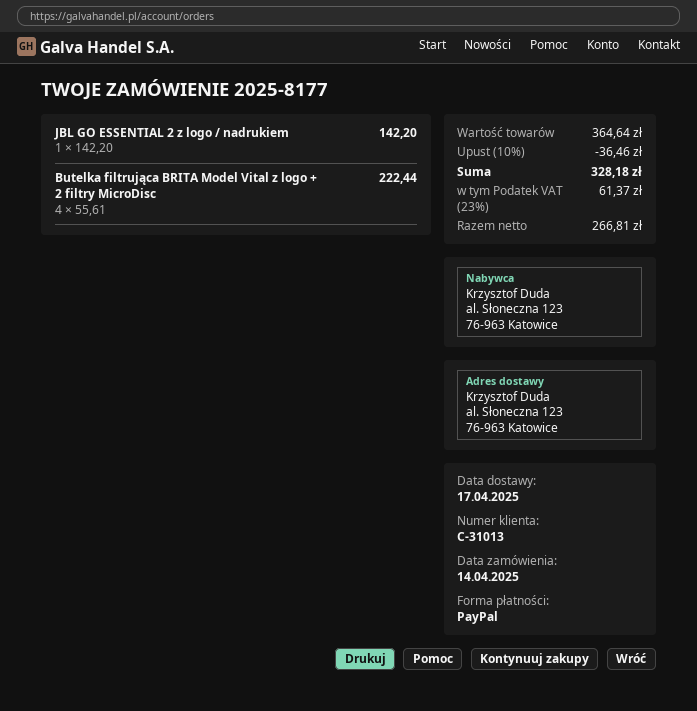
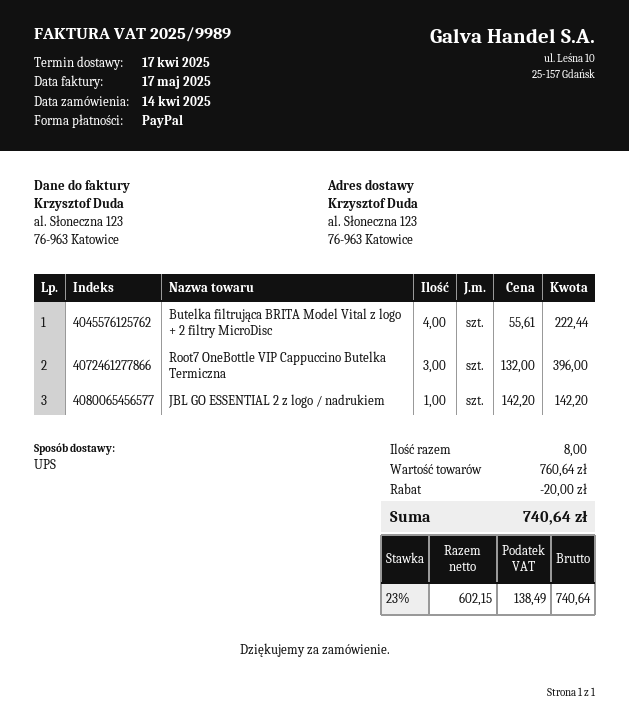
Root7 OneBottle VIP Cappuccino Butelka Termiczna: none -> 3 x 132.00 = 396.00
subtotal: 364.64 -> 760.64
discount: 36.46 -> 20.00
net: 266.81 -> 602.15
tax: 23% = 61.37 -> 23% = 138.49
total: 328.18 -> 740.64

